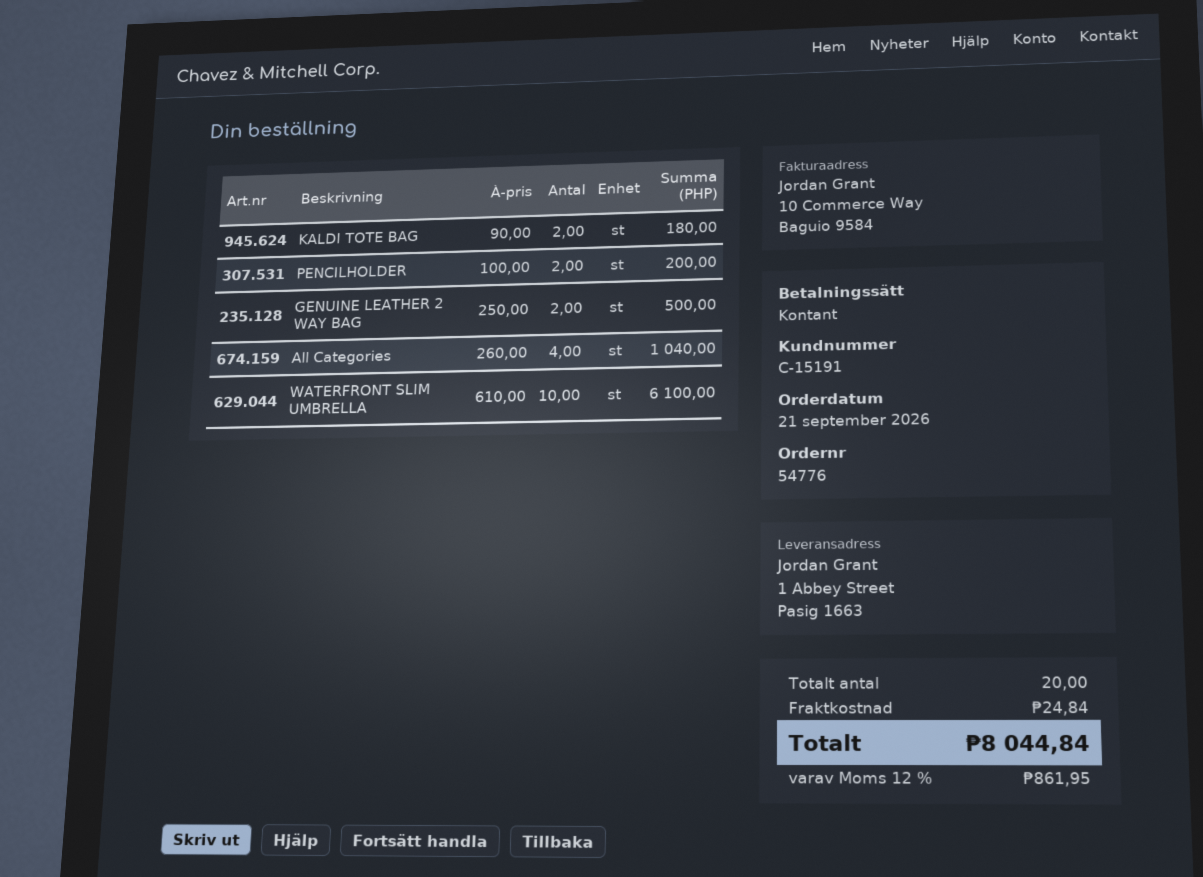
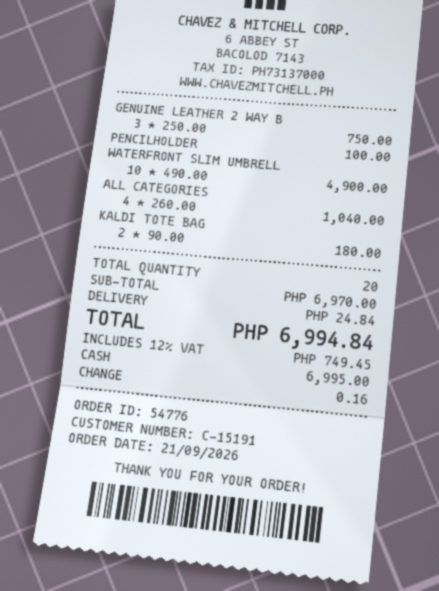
PENCILHOLDER: 2 x 100.00 = 200.00 -> 1 x 100.00 = 100.00
GENUINE LEATHER 2 WAY BAG: 2 x 250.00 = 500.00 -> 3 x 250.00 = 750.00
WATERFRONT SLIM UMBRELLA: 10 x 610.00 = 6100.00 -> 10 x 490.00 = 4900.00
tax: 12% = 861.95 -> 12% = 749.45
total: 8044.84 -> 6994.84

